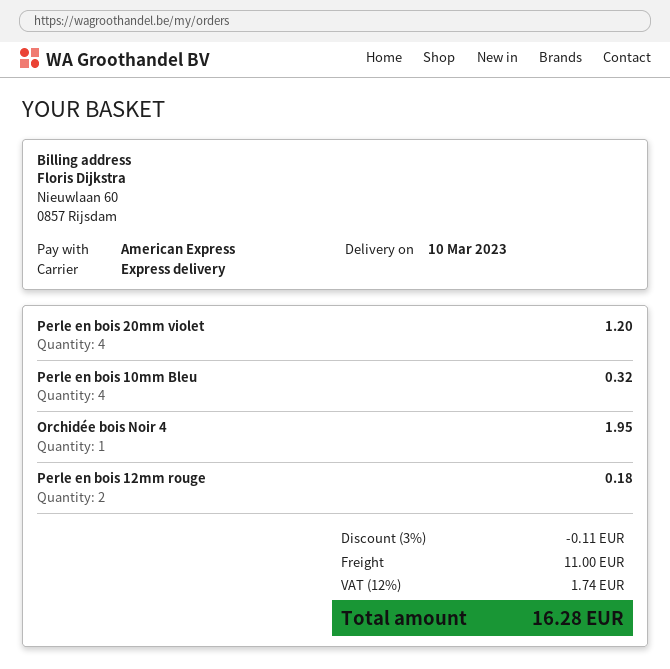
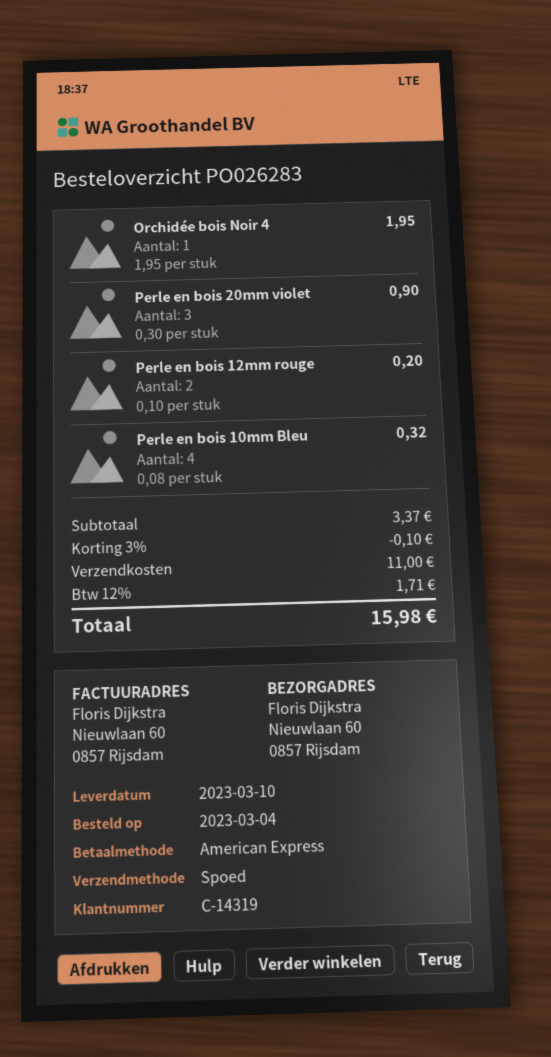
Perle en bois 20mm violet: 4 for 1.20 -> 3 for 0.90
Perle en bois 12mm rouge: 2 for 0.18 -> 2 for 0.20
discount: 3% = 0.11 -> 3% = 0.10
tax: 12% = 1.74 -> 12% = 1.71
total: 16.28 -> 15.98

